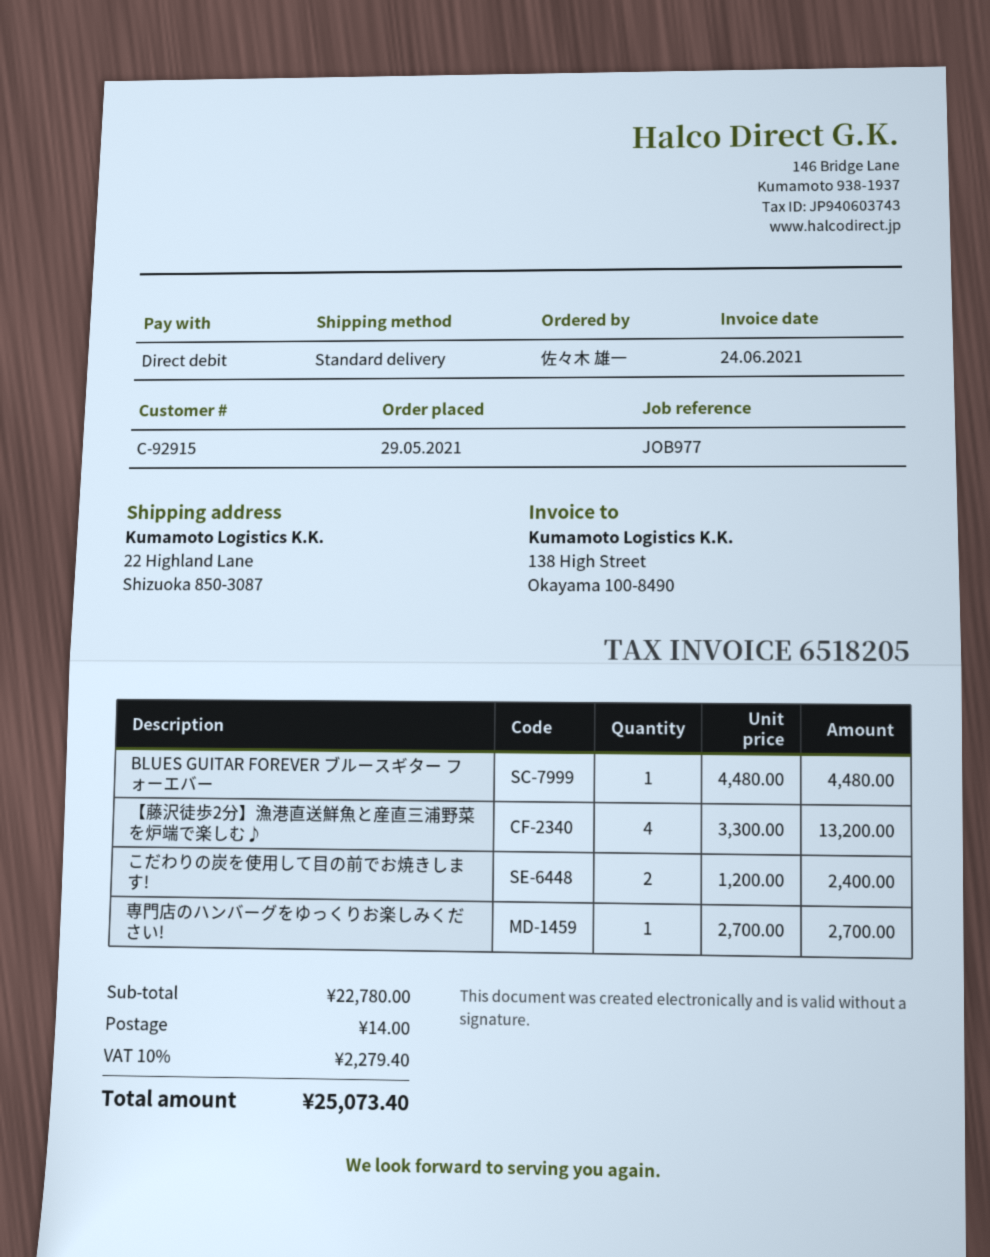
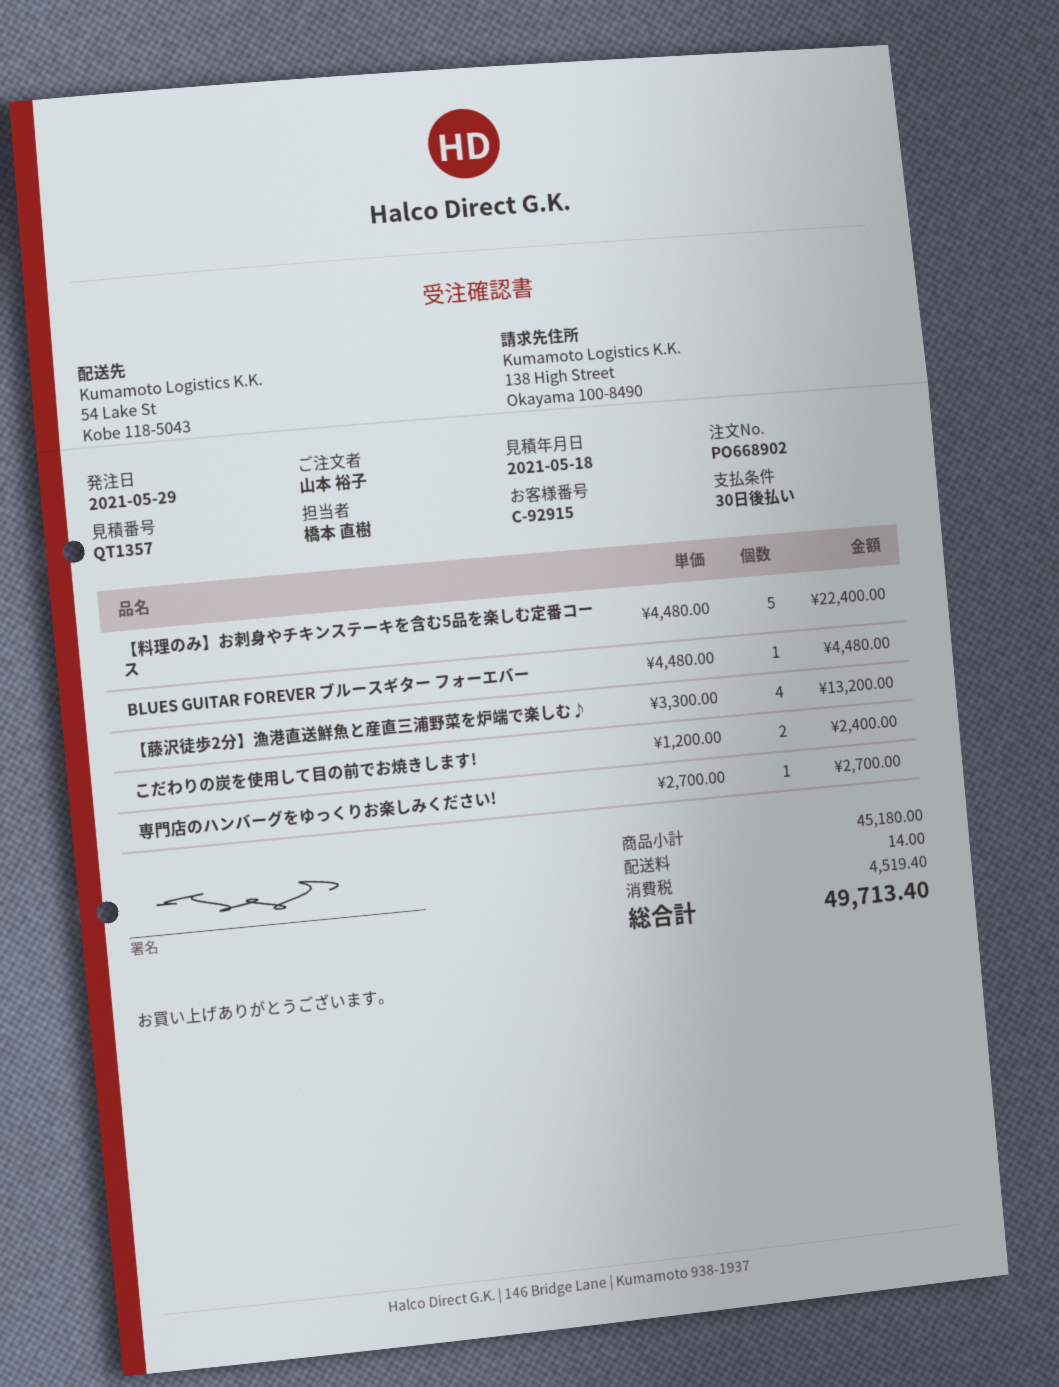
ordered by: 佐々木 雄一 -> 山本 裕子
ship to: 22 Highland Lane, Shizuoka 850-3087 -> 54 Lake St, Kobe 118-5043
【料理のみ】お刺身やチキンステーキを含む5品を楽しむ定番コース: none -> 5 x 4480.00 = 22400.00
subtotal: 22780.00 -> 45180.00
tax: 2279.40 -> 4519.40
total: 25073.40 -> 49713.40

